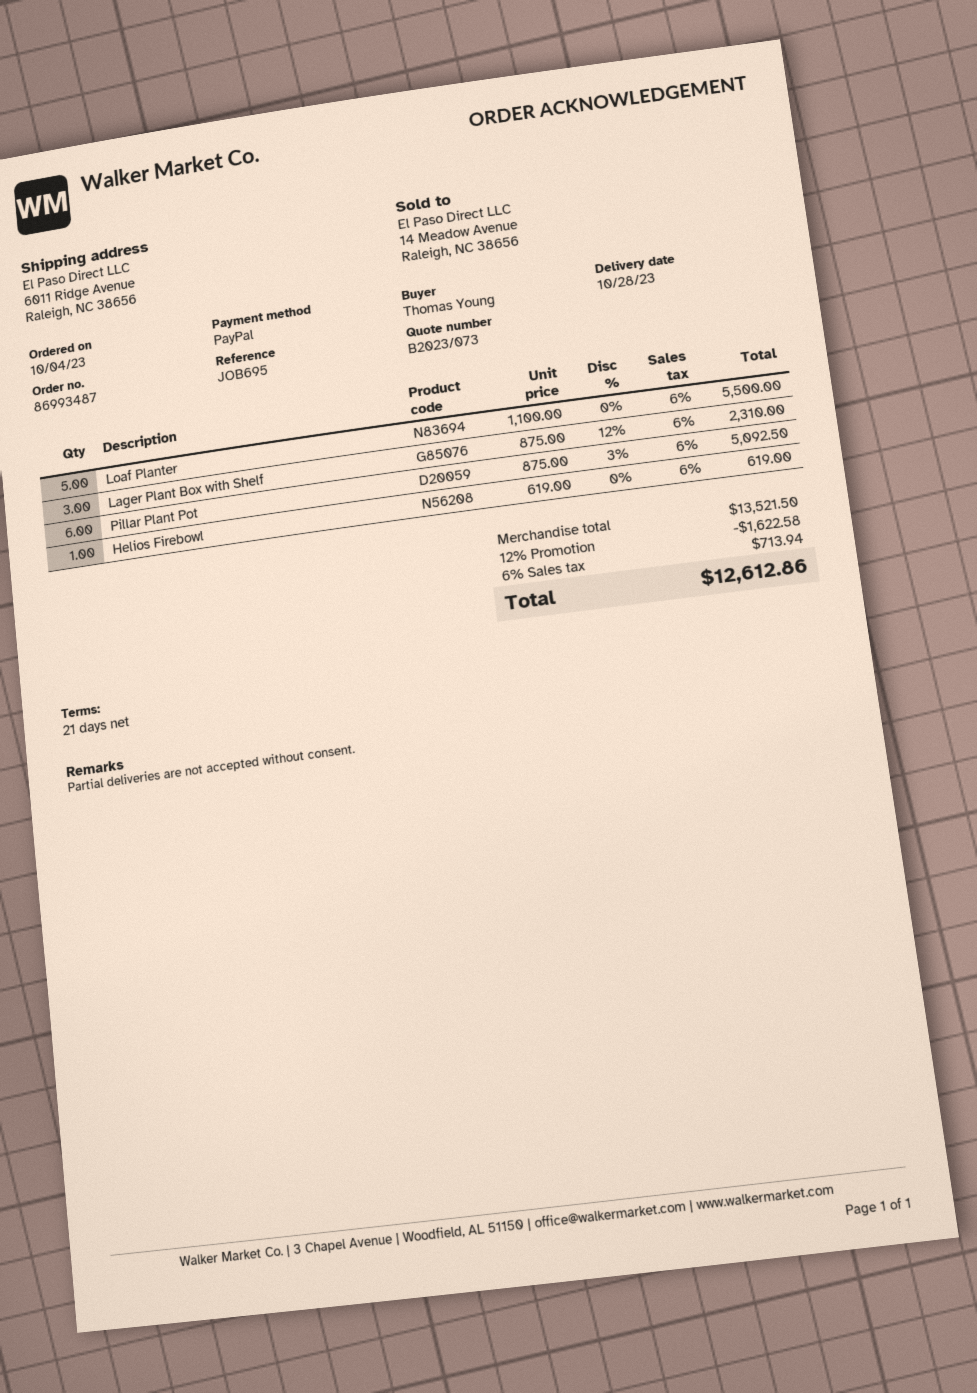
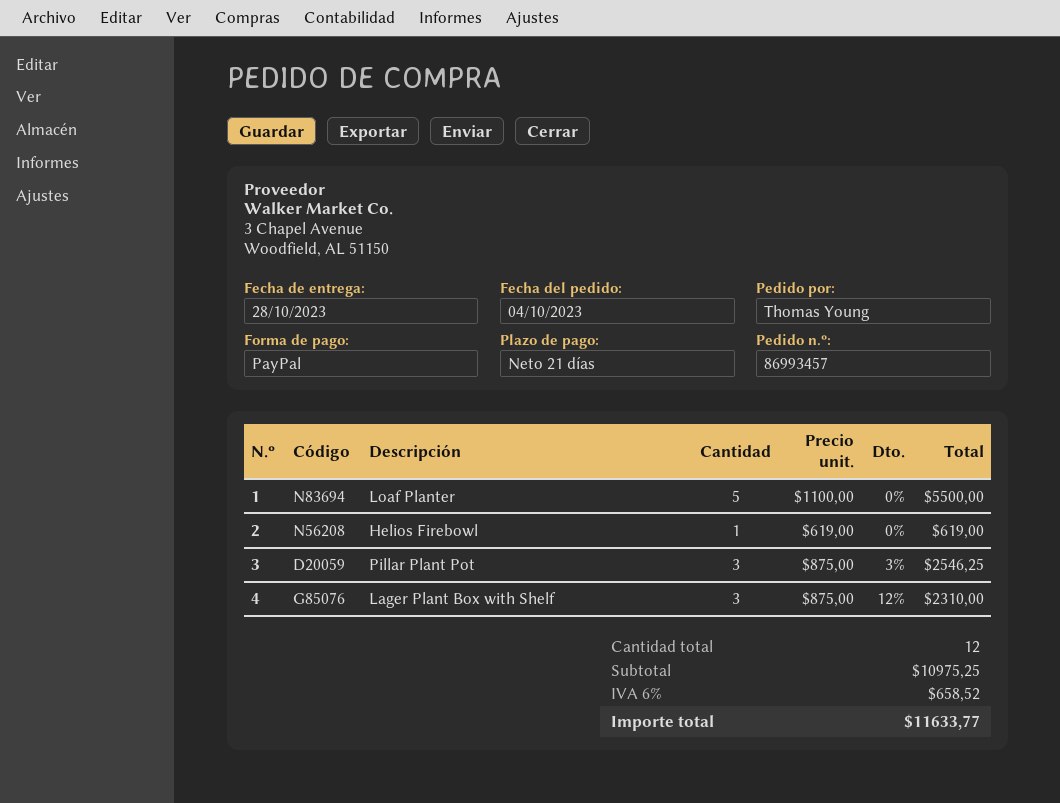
order number: 86993487 -> 86993457
Pillar Plant Pot: 6 x 875.00 - 3% = 5092.50 -> 3 x 875.00 - 3% = 2546.25
subtotal: 13521.50 -> 10975.25
discount: 12% = 1622.58 -> none
tax: 6% = 713.94 -> 6% = 658.52
total: 12612.86 -> 11633.77

